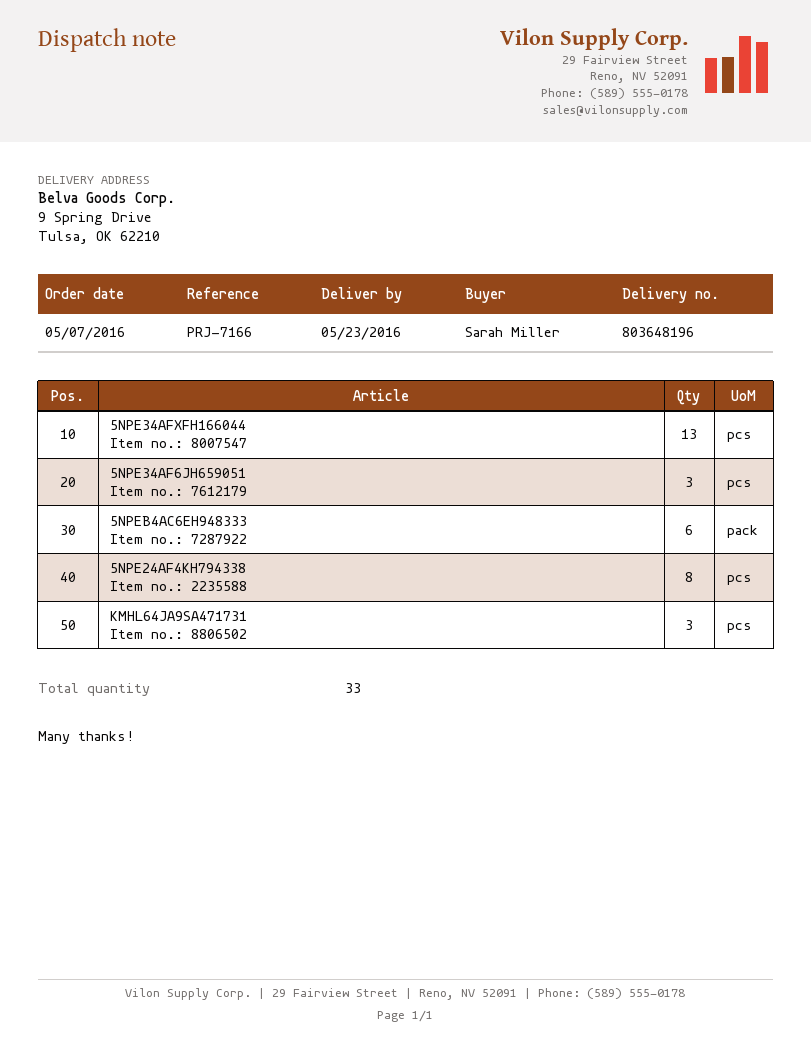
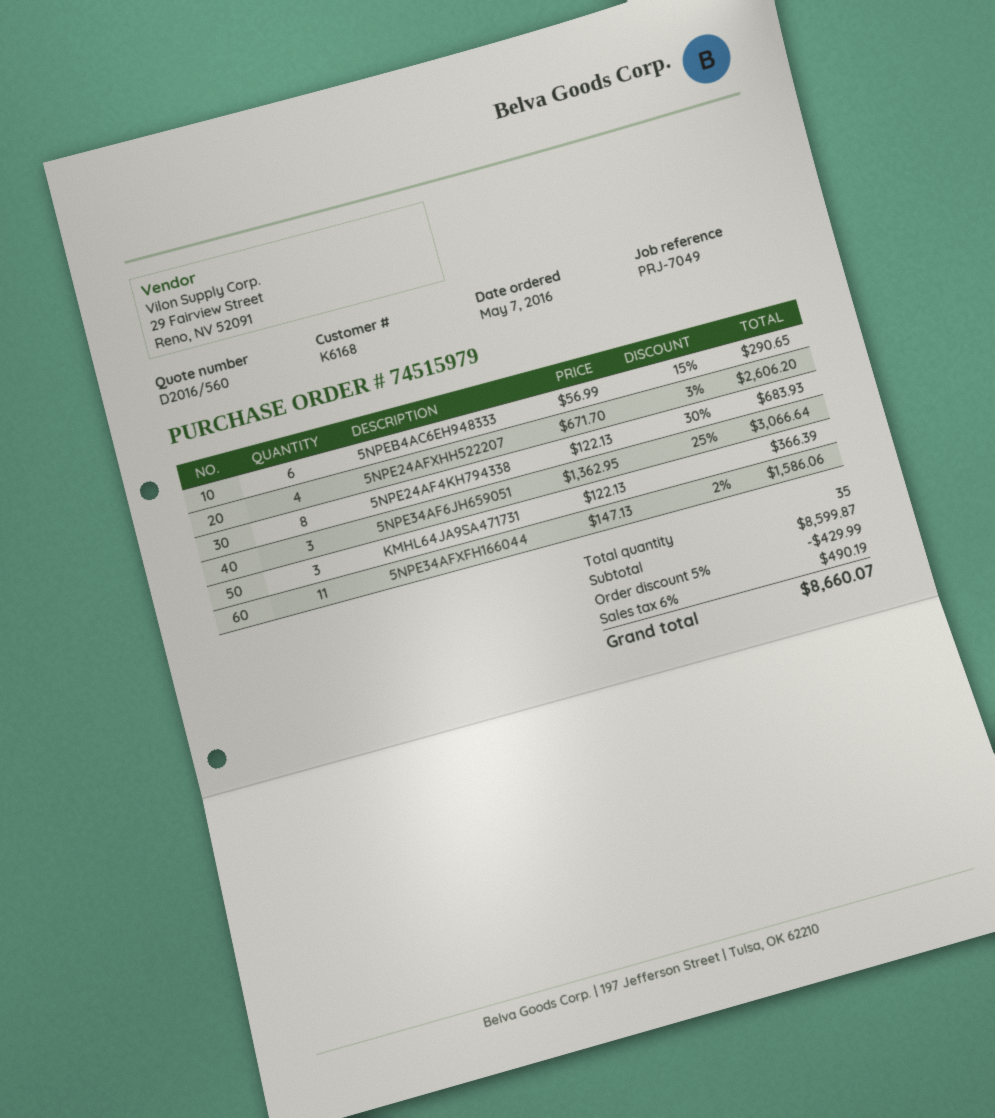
reference: PRJ-7166 -> PRJ-7049
5NPE34AFXFH166044: 13 -> 11
5NPE24AFXHH522207: none -> 4
total quantity: 33 -> 35

